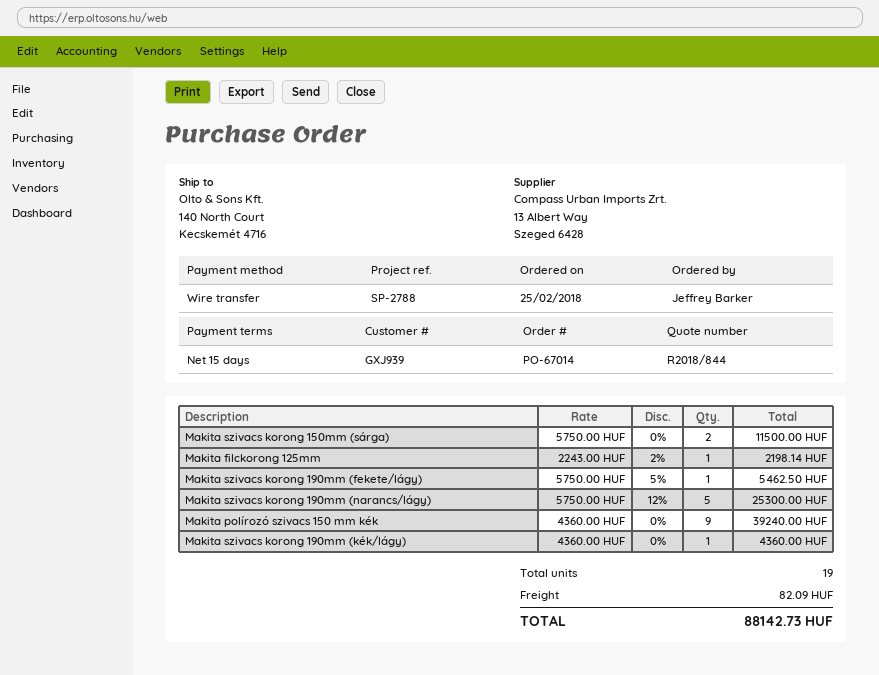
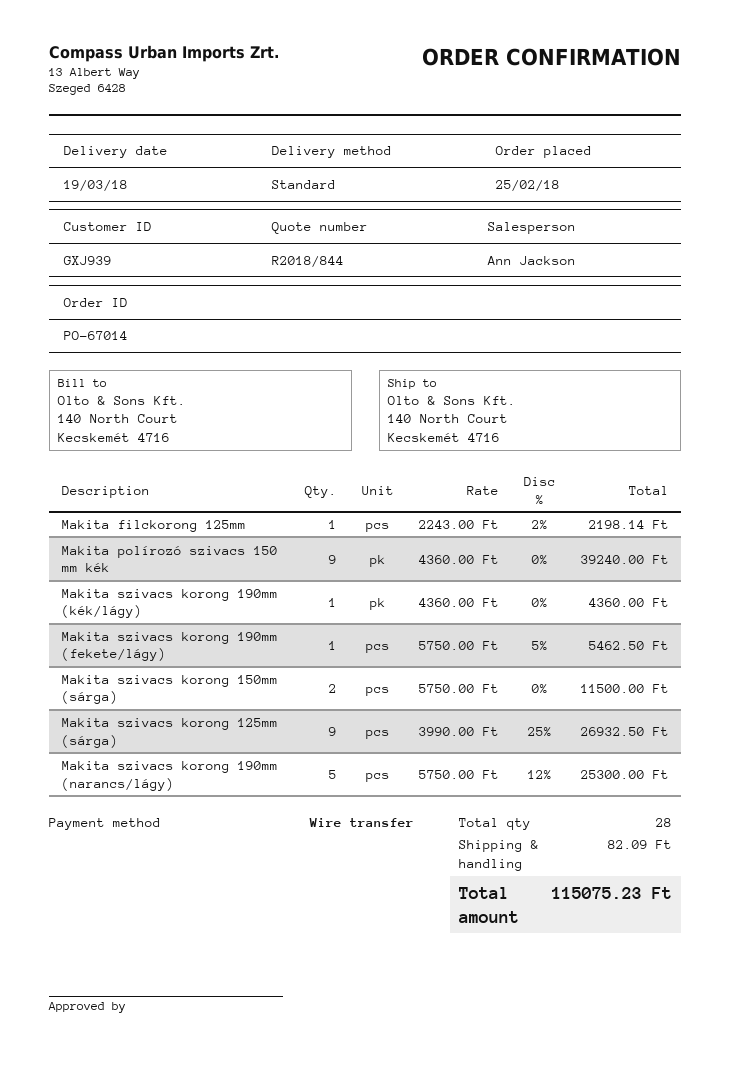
Makita szivacs korong 125mm (sárga): none -> 9 x 3990.00 - 25% = 26932.50
total quantity: 19 -> 28
total: 88142.73 -> 115075.23

